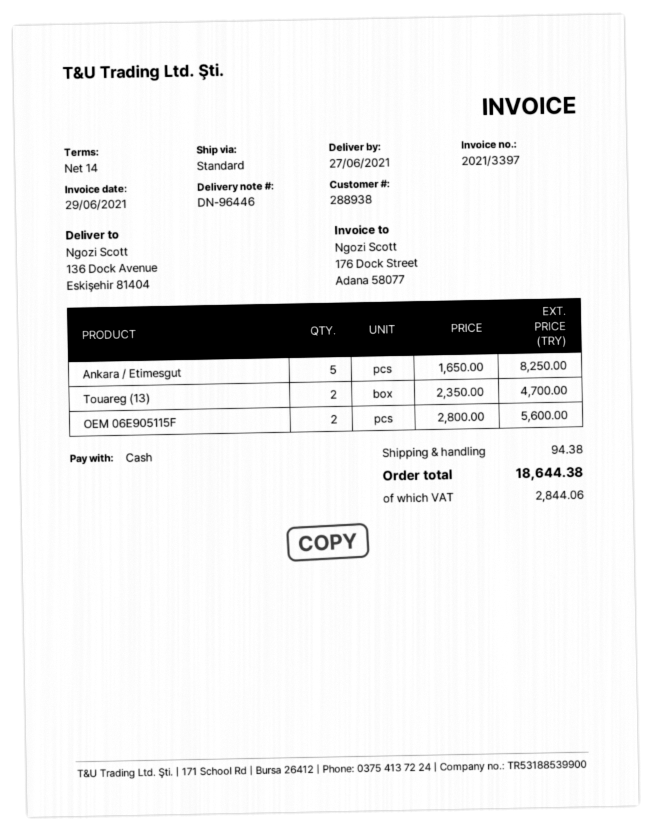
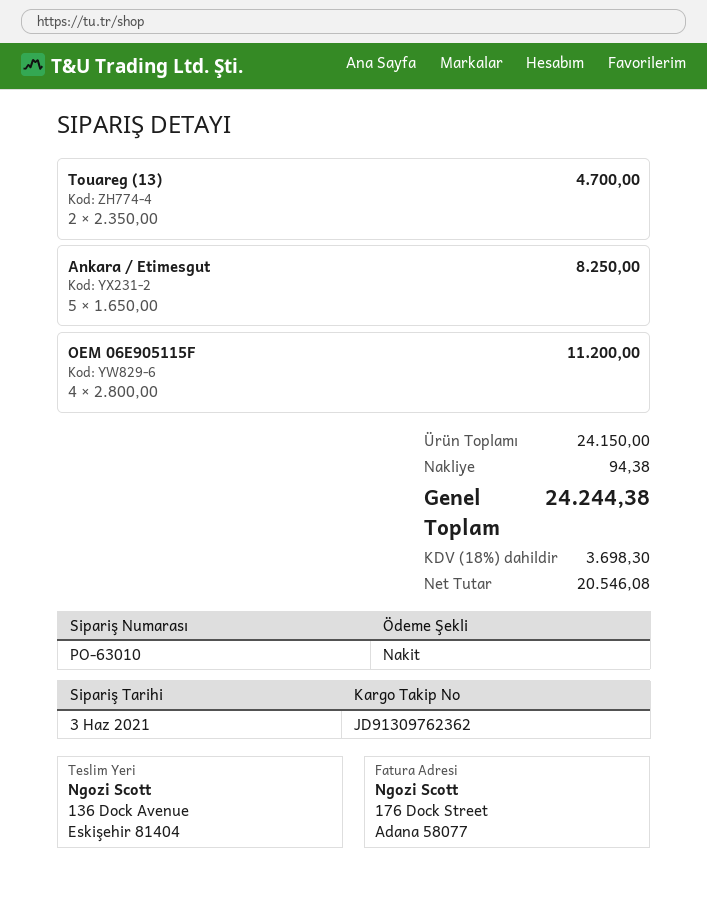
OEM 06E905115F: 2 x 2800.00 = 5600.00 -> 4 x 2800.00 = 11200.00
tax: 2844.06 -> 3698.30
total: 18644.38 -> 24244.38

